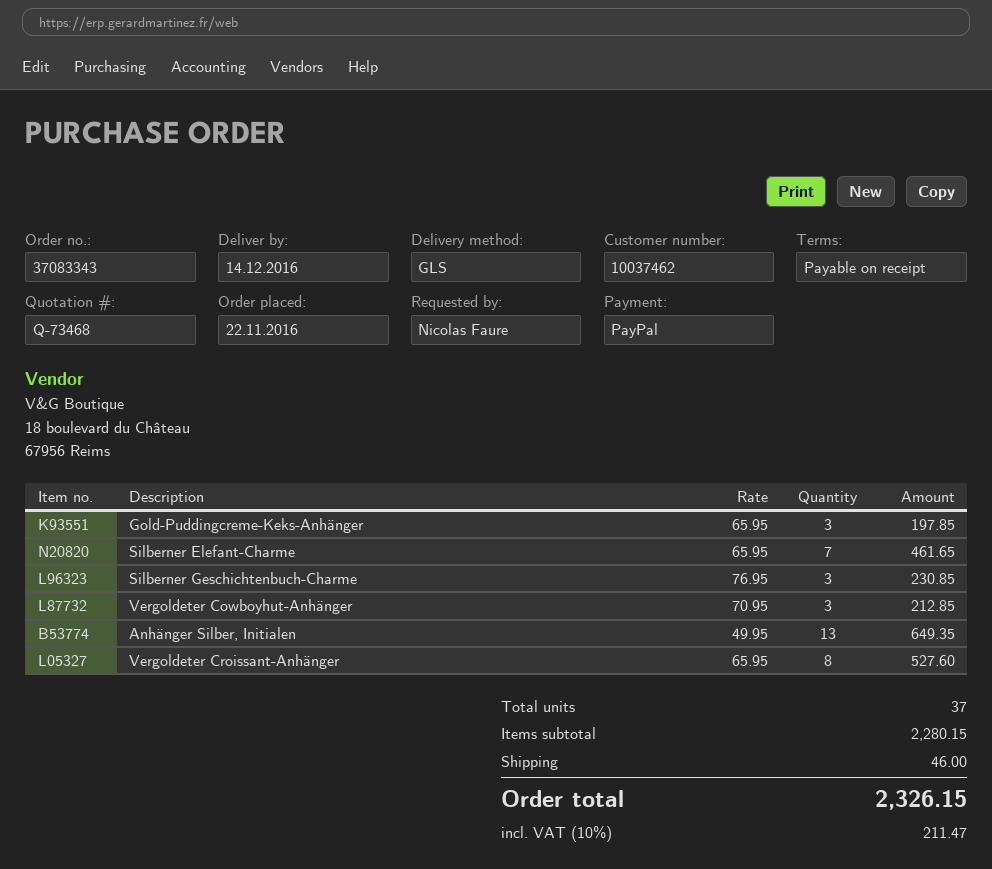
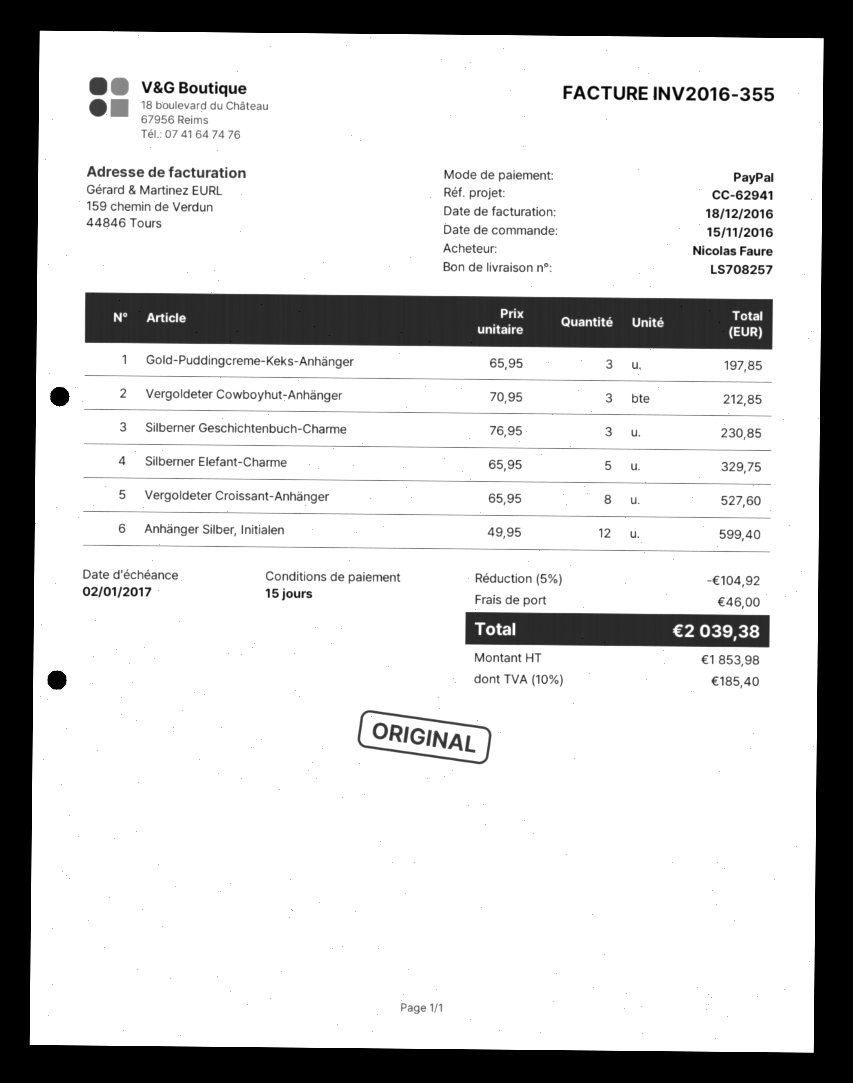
order date: 2016-11-22 -> 2016-11-15
payment terms: on receipt -> 15 days
Silberner Elefant-Charme: 7 x 65.95 = 461.65 -> 5 x 65.95 = 329.75
Anhänger Silber, Initialen: 13 x 49.95 = 649.35 -> 12 x 49.95 = 599.40
discount: none -> 5% = 104.92
tax: 10% = 211.47 -> 10% = 185.40
total: 2326.15 -> 2039.38

